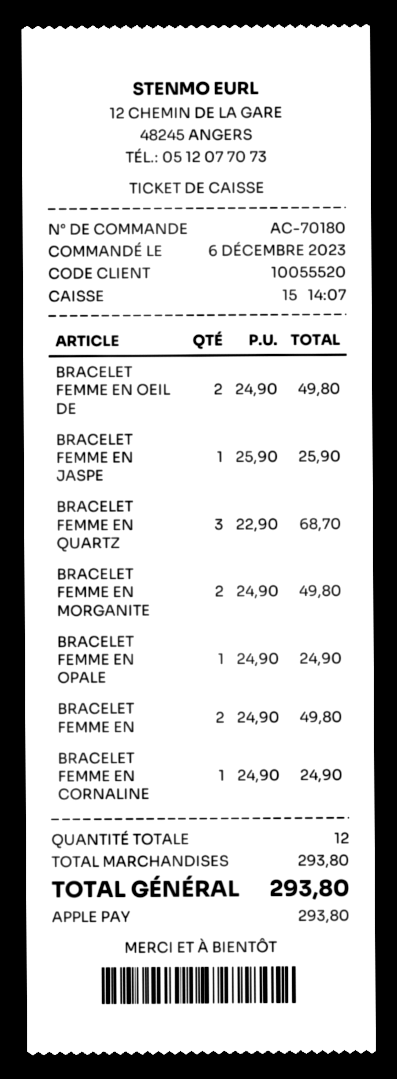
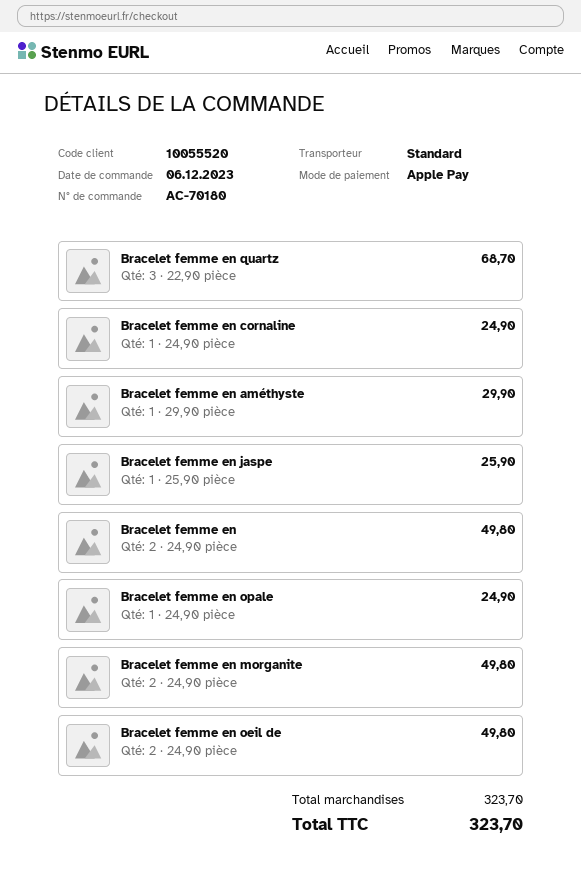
Bracelet femme en améthyste: none -> 1 x 29.90 = 29.90
subtotal: 293.80 -> 323.70
total: 293.80 -> 323.70

